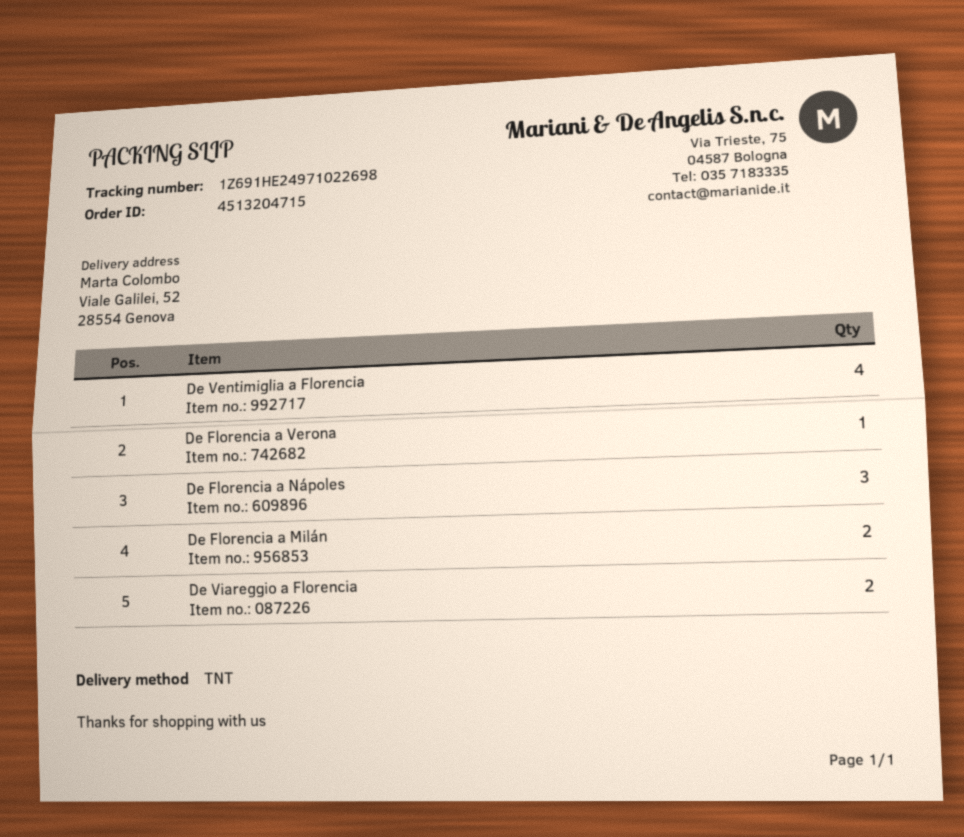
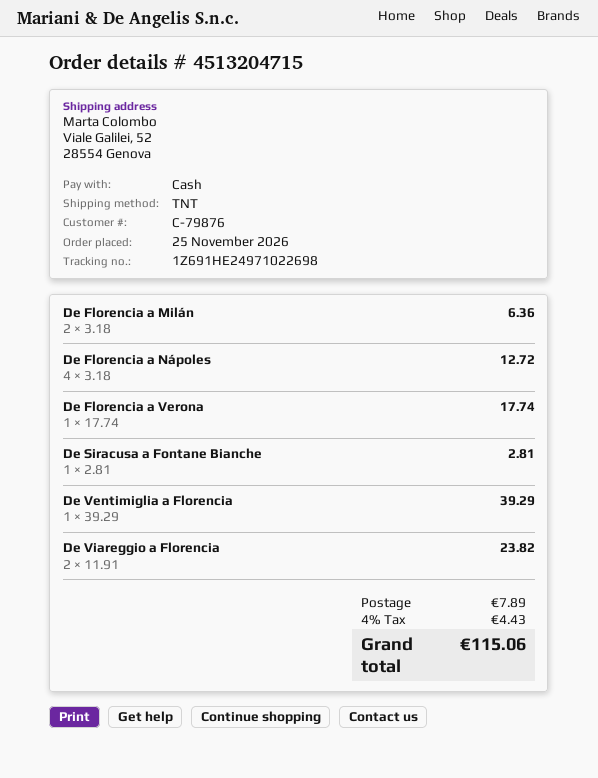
De Ventimiglia a Florencia: 4 -> 1
De Florencia a Nápoles: 3 -> 4
De Siracusa a Fontane Bianche: none -> 1

